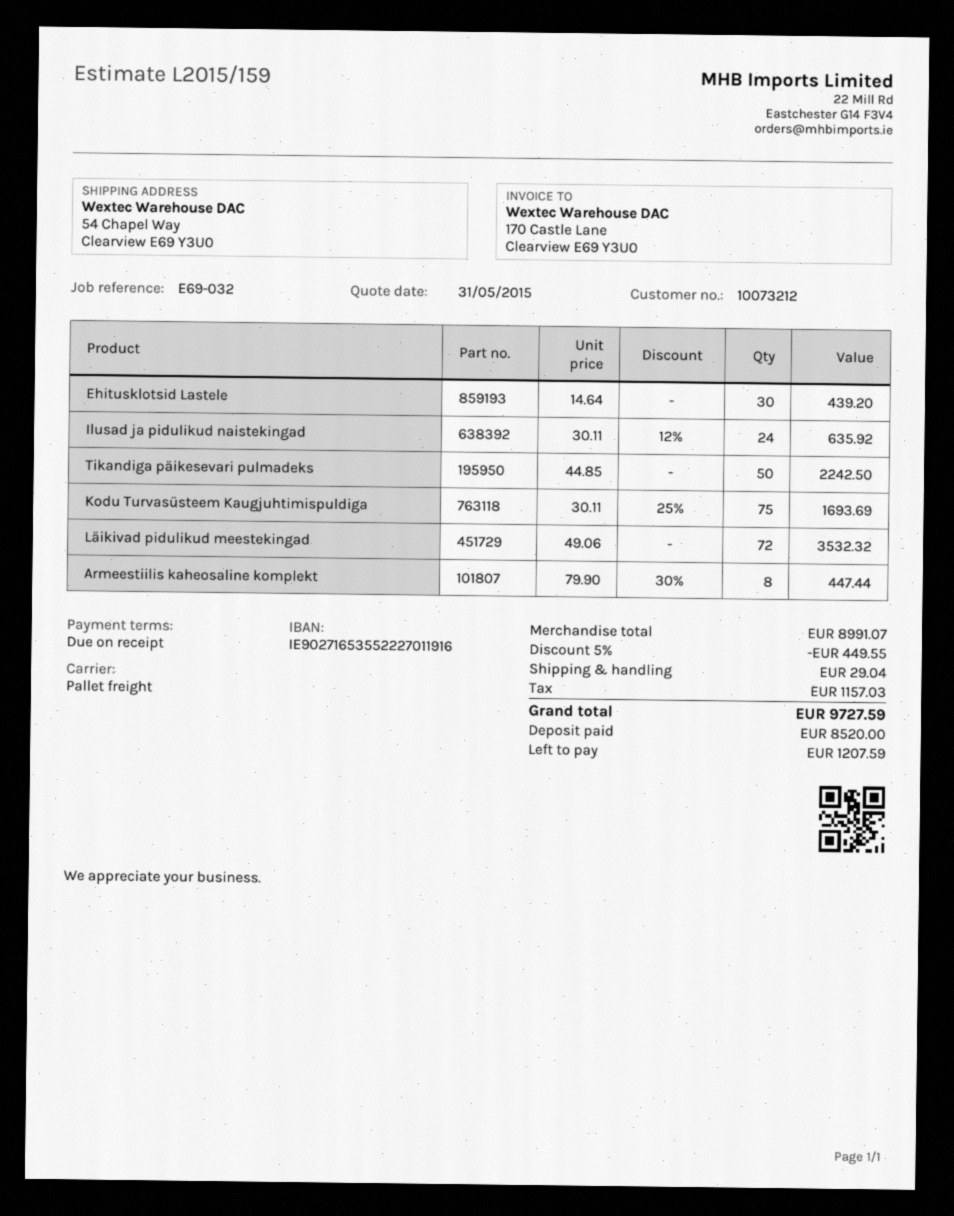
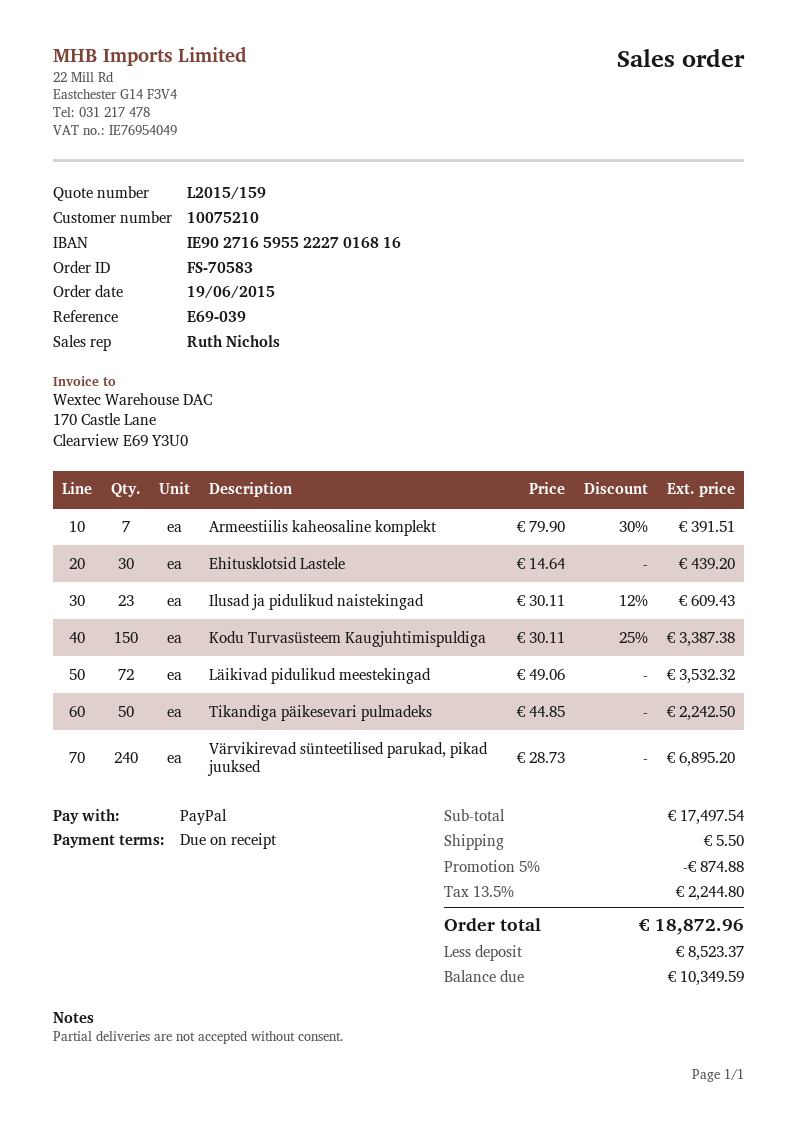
customer number: 10073212 -> 10075210
reference: E69-032 -> E69-039
bank account: IE90271653552227011916 -> IE90271659552227016816
Ilusad ja pidulikud naistekingad: 24 x 30.11 - 12% = 635.92 -> 23 x 30.11 - 12% = 609.43
Kodu Turvasüsteem Kaugjuhtimispuldiga: 75 x 30.11 - 25% = 1693.69 -> 150 x 30.11 - 25% = 3387.38
Armeestiilis kaheosaline komplekt: 8 x 79.90 - 30% = 447.44 -> 7 x 79.90 - 30% = 391.51
Värvikirevad sünteetilised parukad, pikad juuksed: none -> 240 x 28.73 = 6895.20
subtotal: 8991.07 -> 17497.54
discount: 5% = 449.55 -> 5% = 874.88
shipping: 29.04 -> 5.50
tax: 1157.03 -> 2244.80
total: 9727.59 -> 18872.96
deposit: 8520.00 -> 8523.37
balance: 1207.59 -> 10349.59

